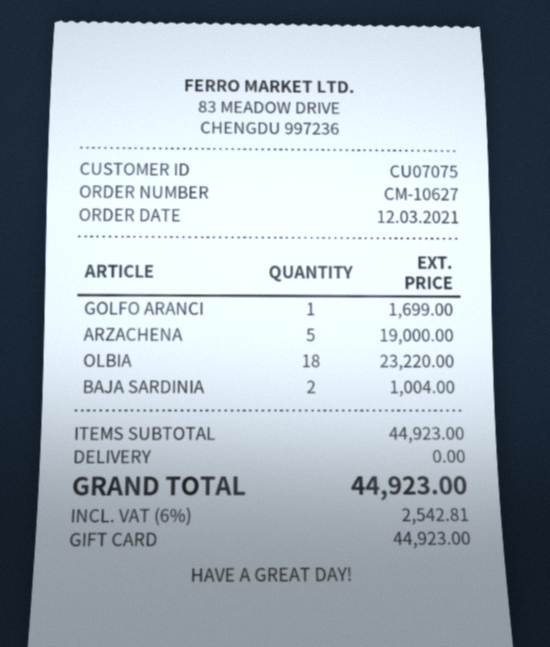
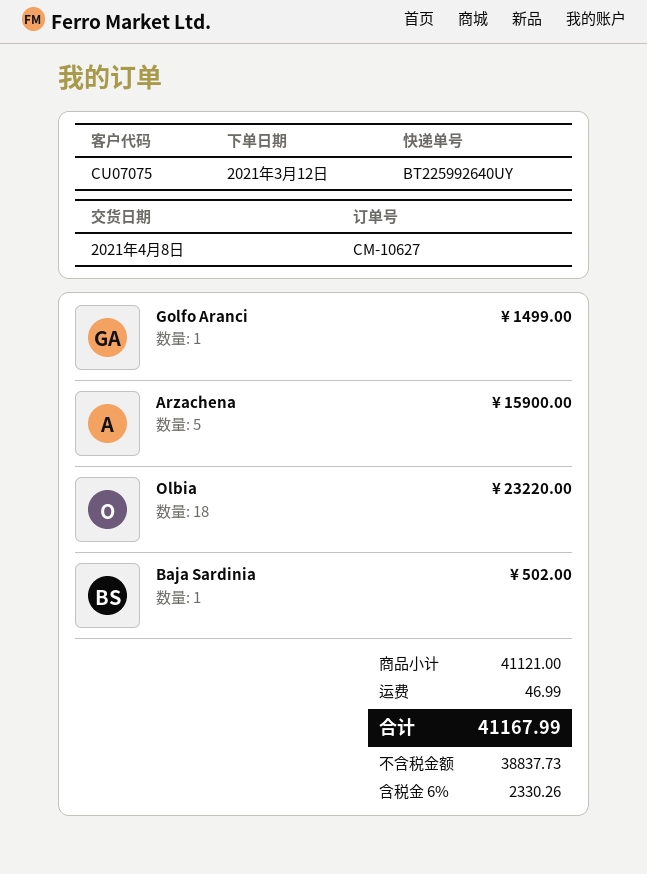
GOLFO ARANCI: 1 for 1699.00 -> 1 for 1499.00
ARZACHENA: 5 for 19000.00 -> 5 for 15900.00
BAJA SARDINIA: 2 for 1004.00 -> 1 for 502.00
subtotal: 44923.00 -> 41121.00
shipping: 0.00 -> 46.99
tax: 6% = 2542.81 -> 6% = 2330.26
total: 44923.00 -> 41167.99

